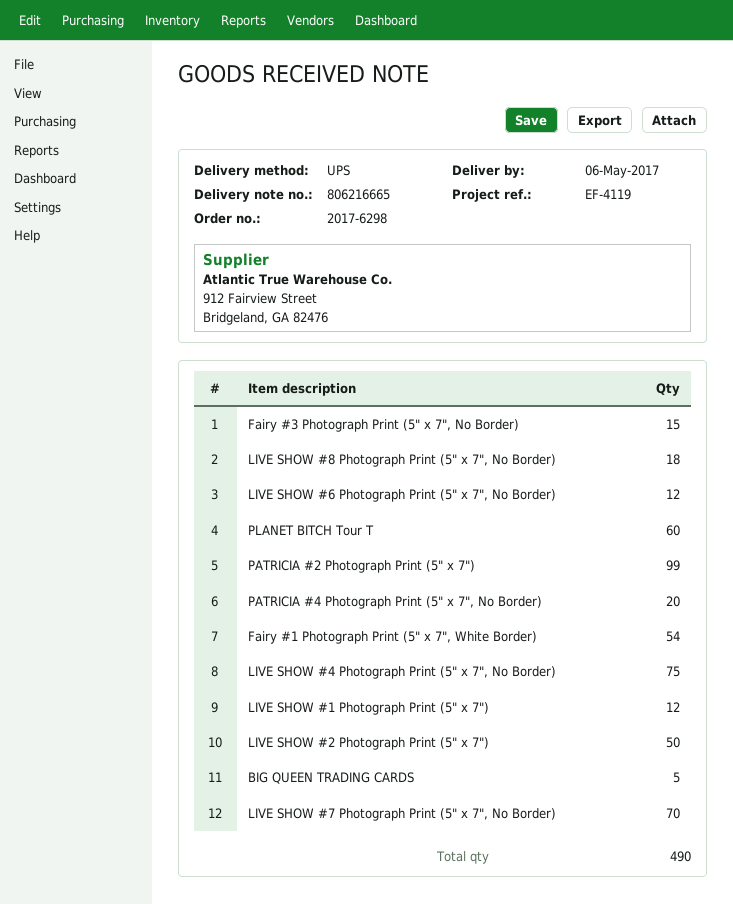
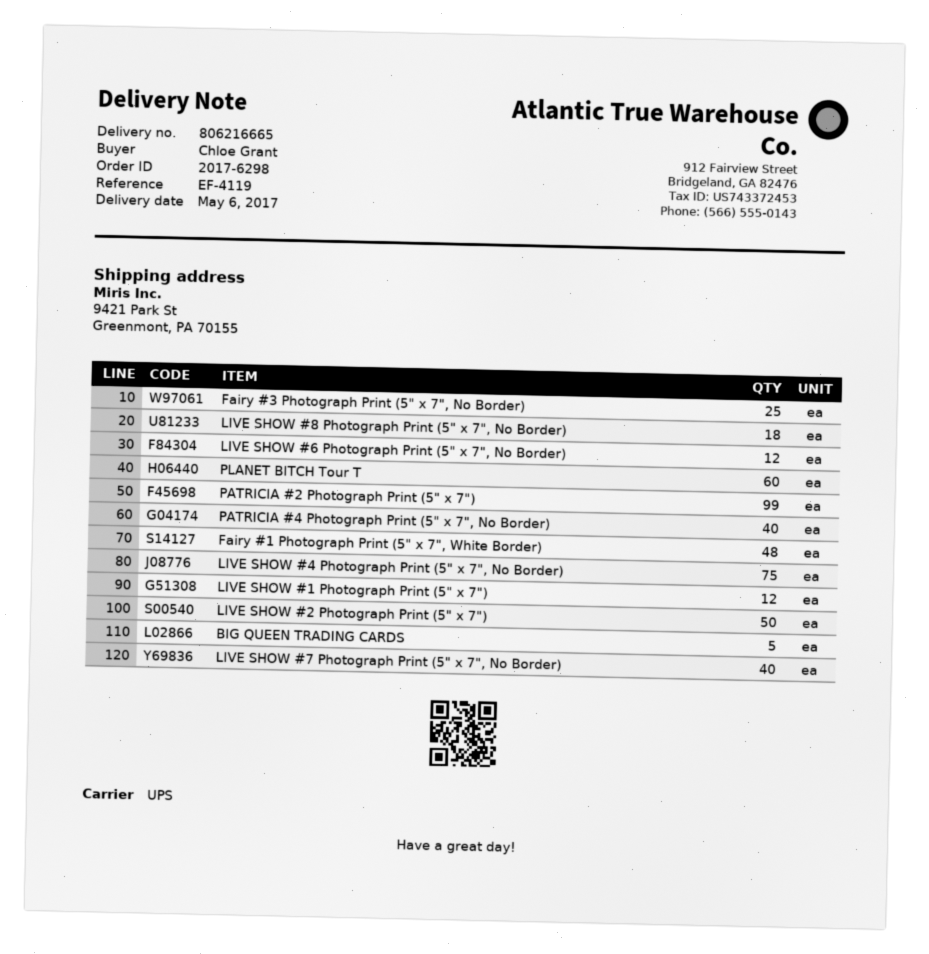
Fairy #3 Photograph Print (5" x 7", No Border): 15 -> 25
PATRICIA #4 Photograph Print (5" x 7", No Border): 20 -> 40
Fairy #1 Photograph Print (5" x 7", White Border): 54 -> 48
LIVE SHOW #7 Photograph Print (5" x 7", No Border): 70 -> 40

